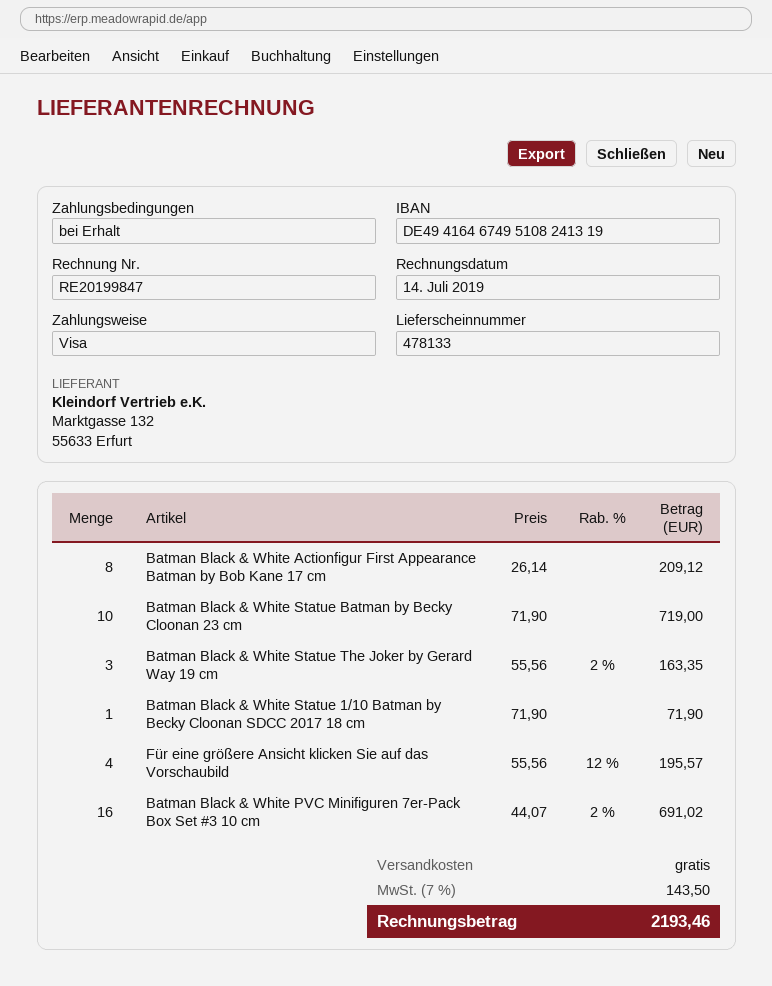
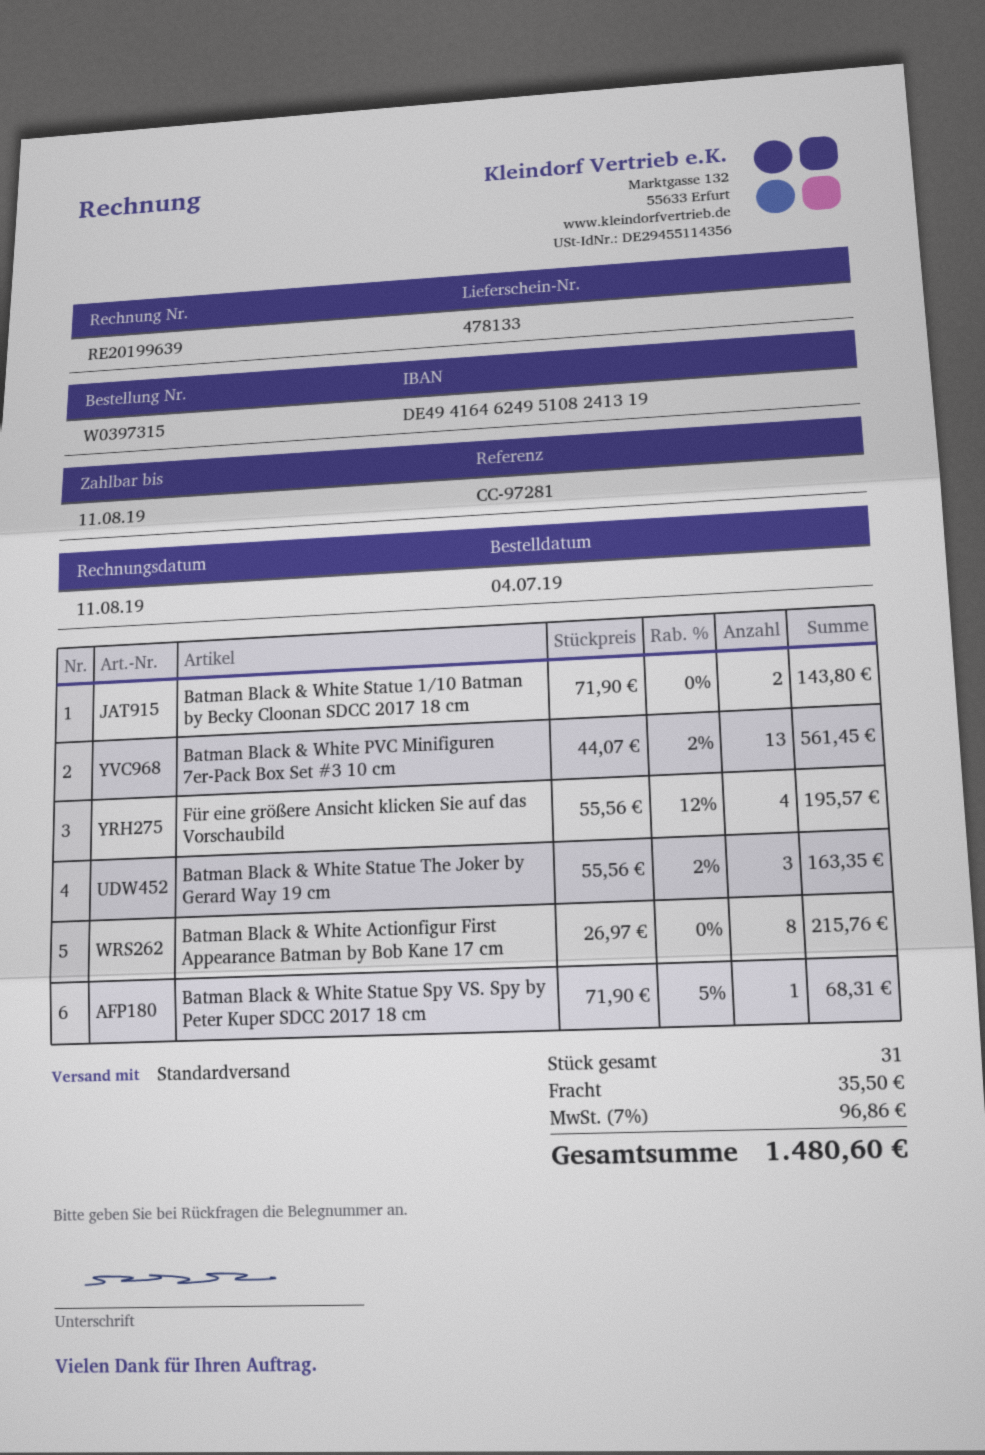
invoice number: RE20199847 -> RE20199639
invoice date: 2019-07-14 -> 2019-08-11
bank account: DE49416467495108241319 -> DE49416462495108241319
Batman Black & White Actionfigur First Appearance Batman by Bob Kane 17 cm: 8 x 26.14 = 209.12 -> 8 x 26.97 = 215.76
Batman Black & White Statue Batman by Becky Cloonan 23 cm: 10 x 71.90 = 719.00 -> none
Batman Black & White Statue 1/10 Batman by Becky Cloonan SDCC 2017 18 cm: 1 x 71.90 = 71.90 -> 2 x 71.90 = 143.80
Batman Black & White PVC Minifiguren 7er-Pack Box Set #3 10 cm: 16 x 44.07 - 2% = 691.02 -> 13 x 44.07 - 2% = 561.45
Batman Black & White Statue Spy VS. Spy by Peter Kuper SDCC 2017 18 cm: none -> 1 x 71.90 - 5% = 68.31
shipping: 0.00 -> 35.50
tax: 7% = 143.50 -> 7% = 96.86
total: 2193.46 -> 1480.60

